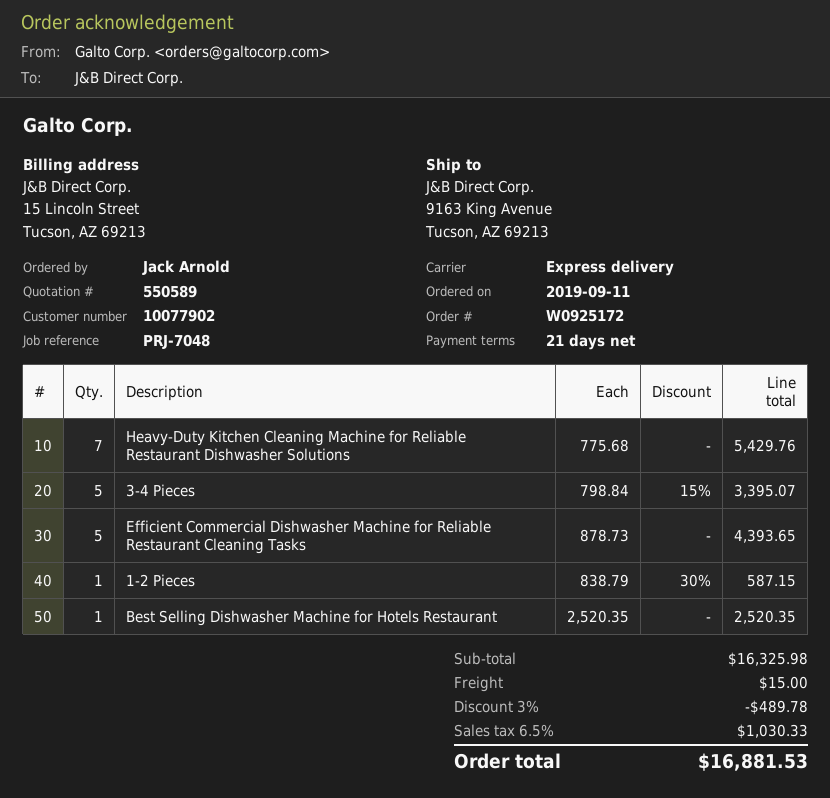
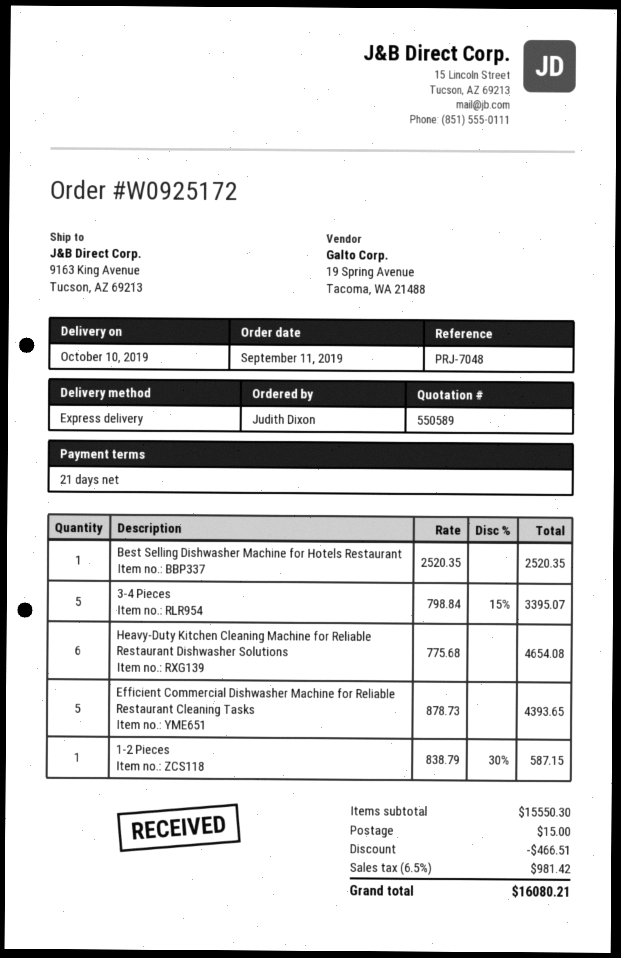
ordered by: Jack Arnold -> Judith Dixon
Heavy-Duty Kitchen Cleaning Machine for Reliable Restaurant Dishwasher Solutions: 7 x 775.68 = 5429.76 -> 6 x 775.68 = 4654.08
subtotal: 16325.98 -> 15550.30
discount: 489.78 -> 466.51
tax: 6.5% = 1030.33 -> 6.5% = 981.42
total: 16881.53 -> 16080.21

